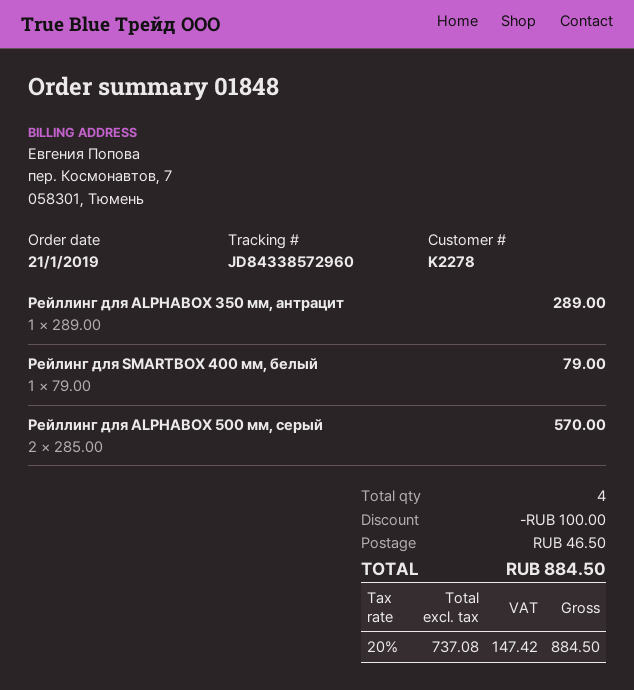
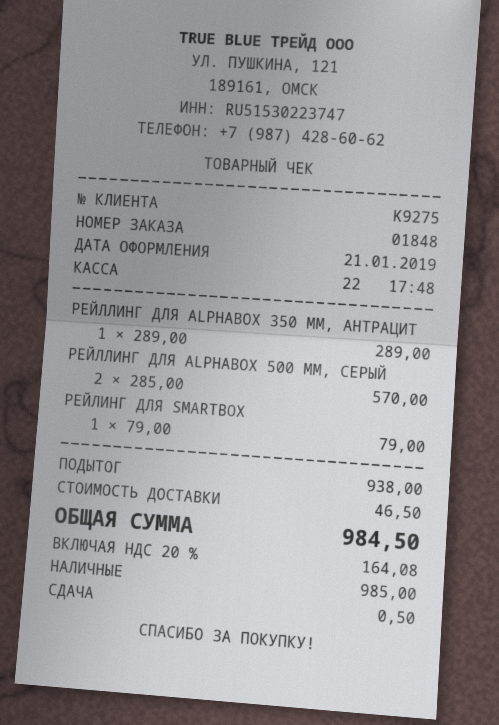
customer number: K2278 -> K9275
discount: 100.00 -> none
tax: 20% = 147.42 -> 20% = 164.08
total: 884.50 -> 984.50

